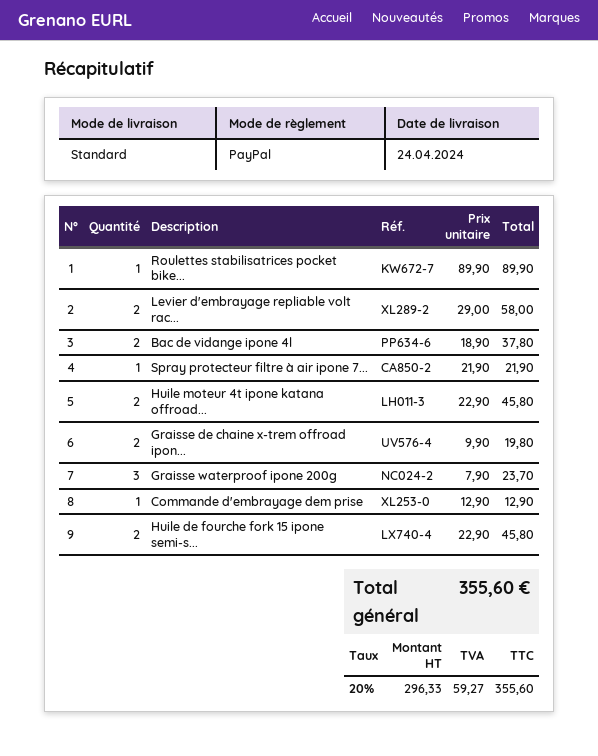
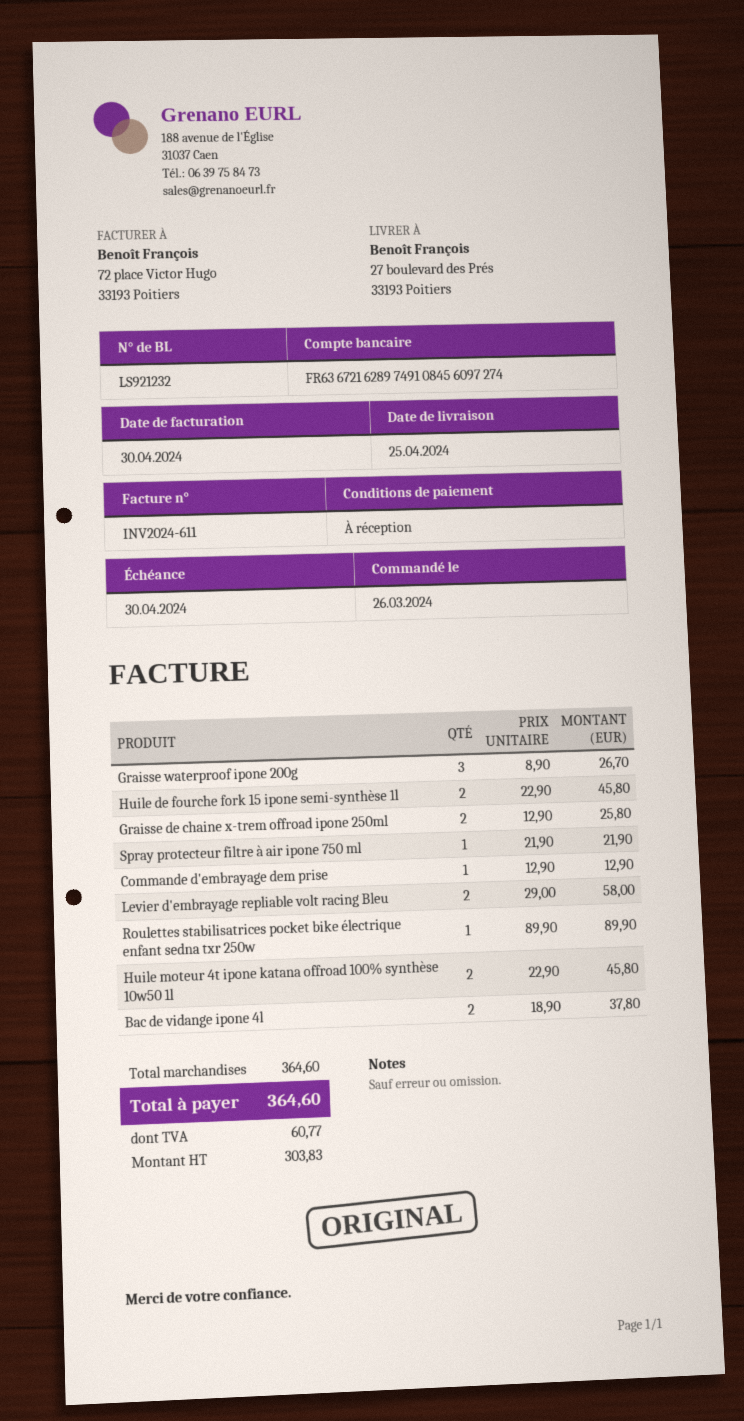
delivery date: 2024-04-24 -> 2024-04-25
Graisse de chaine x-trem offroad ipon...: 2 x 9.90 = 19.80 -> 2 x 12.90 = 25.80
Graisse waterproof ipone 200g: 3 x 7.90 = 23.70 -> 3 x 8.90 = 26.70
net: 296.33 -> 303.83
tax: 59.27 -> 60.77
total: 355.60 -> 364.60

